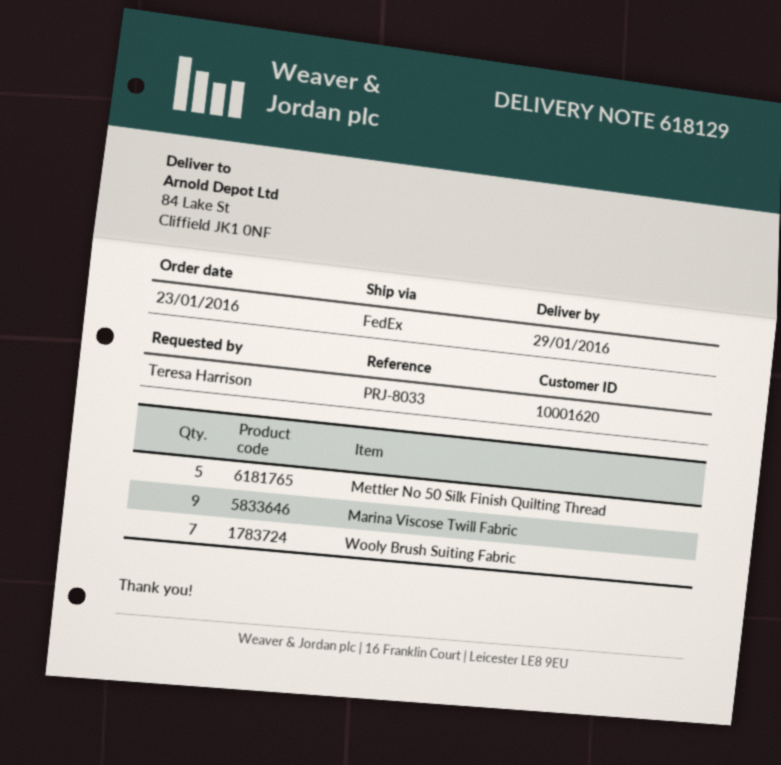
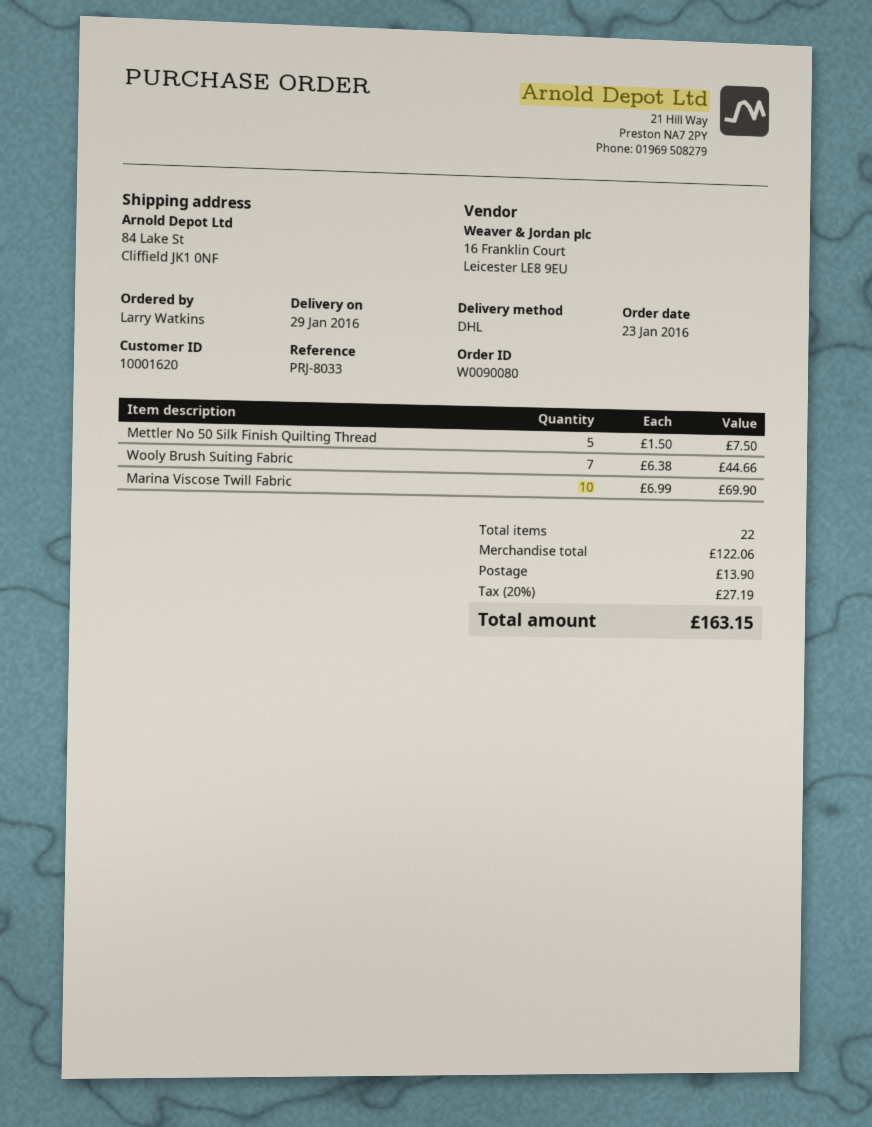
ordered by: Teresa Harrison -> Larry Watkins
shipping method: FedEx -> DHL
Marina Viscose Twill Fabric: 9 -> 10

